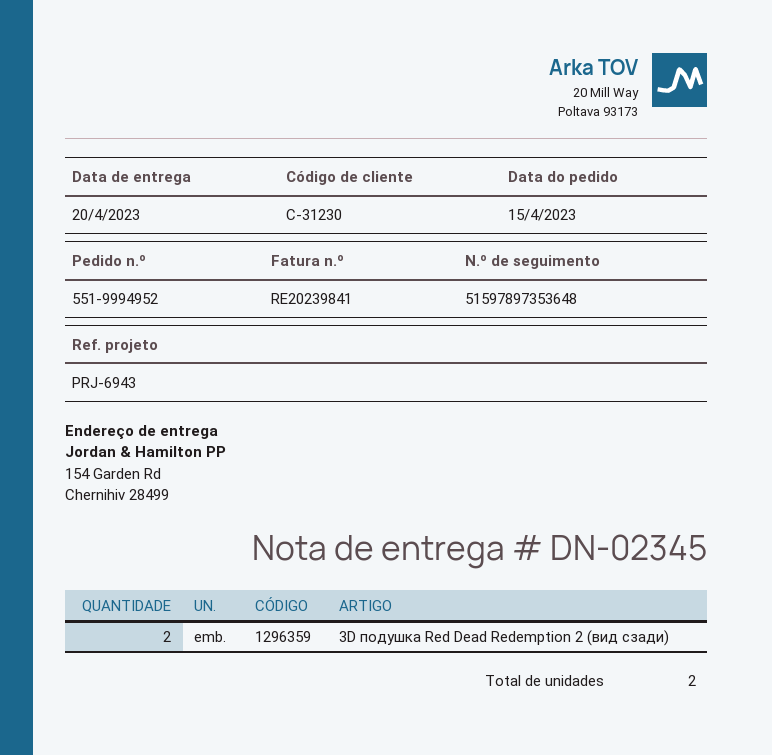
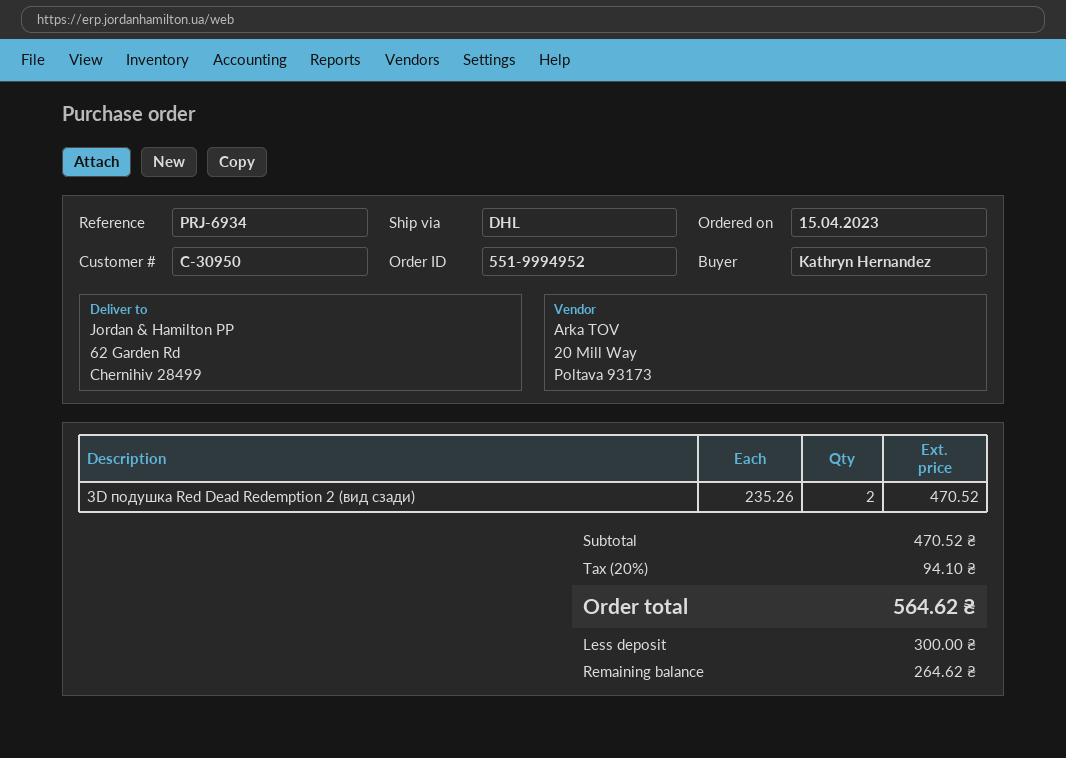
customer number: C-31230 -> C-30950
reference: PRJ-6943 -> PRJ-6934
ship to: 154 Garden Rd, Chernihiv 28499 -> 62 Garden Rd, Chernihiv 28499

